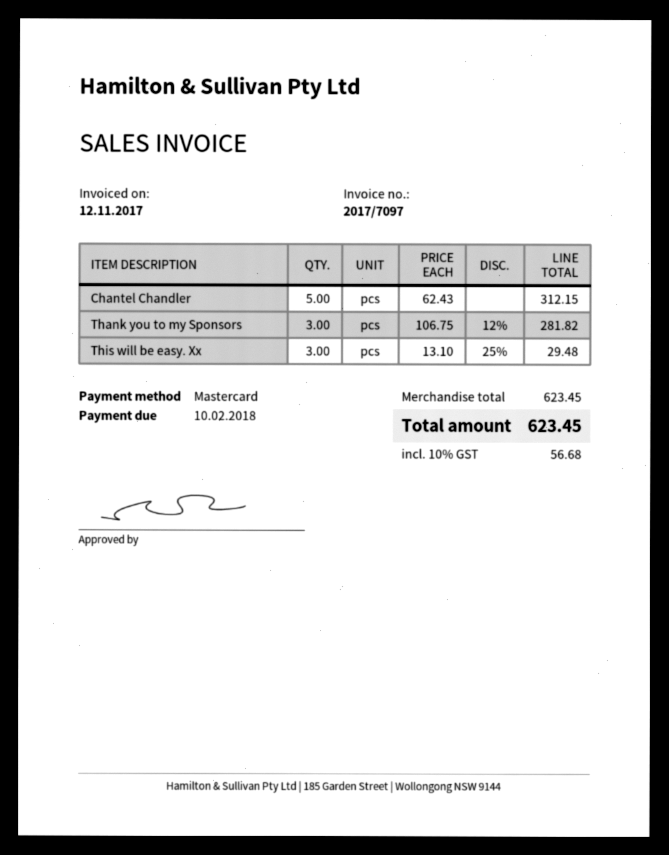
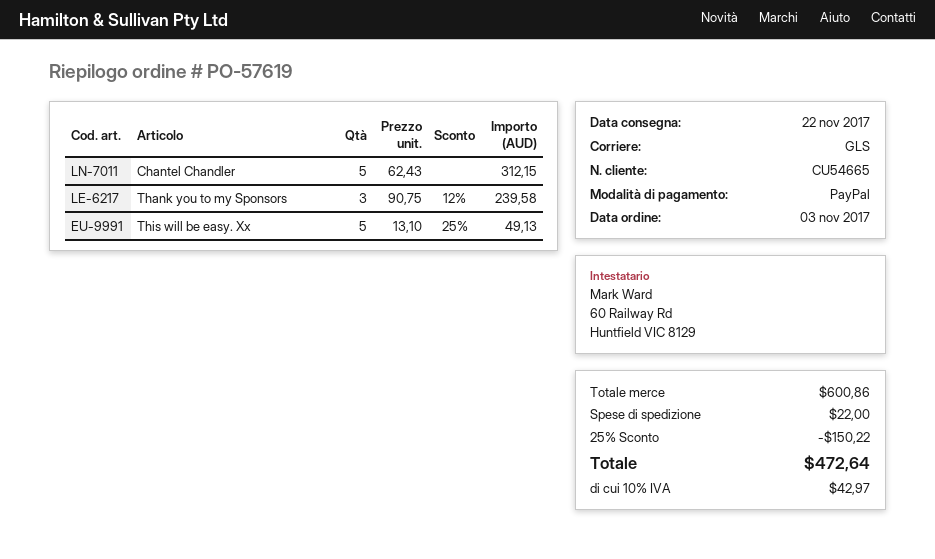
payment method: Mastercard -> PayPal
Thank you to my Sponsors: 3 x 106.75 - 12% = 281.82 -> 3 x 90.75 - 12% = 239.58
This will be easy. Xx: 3 x 13.10 - 25% = 29.48 -> 5 x 13.10 - 25% = 49.13
subtotal: 623.45 -> 600.86
discount: none -> 25% = 150.22
shipping: none -> 22.00
tax: 10% = 56.68 -> 10% = 42.97
total: 623.45 -> 472.64

